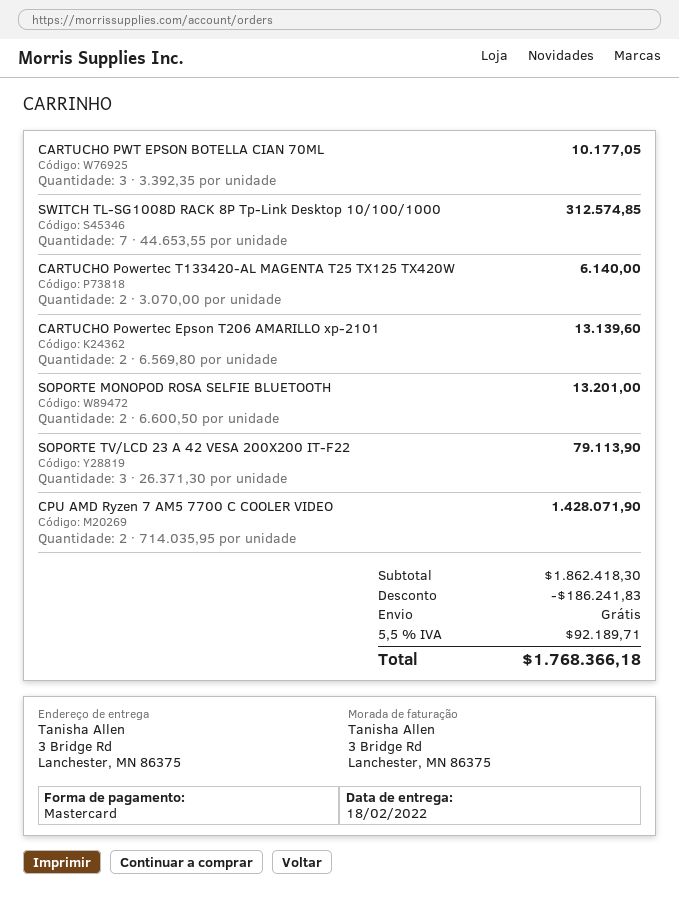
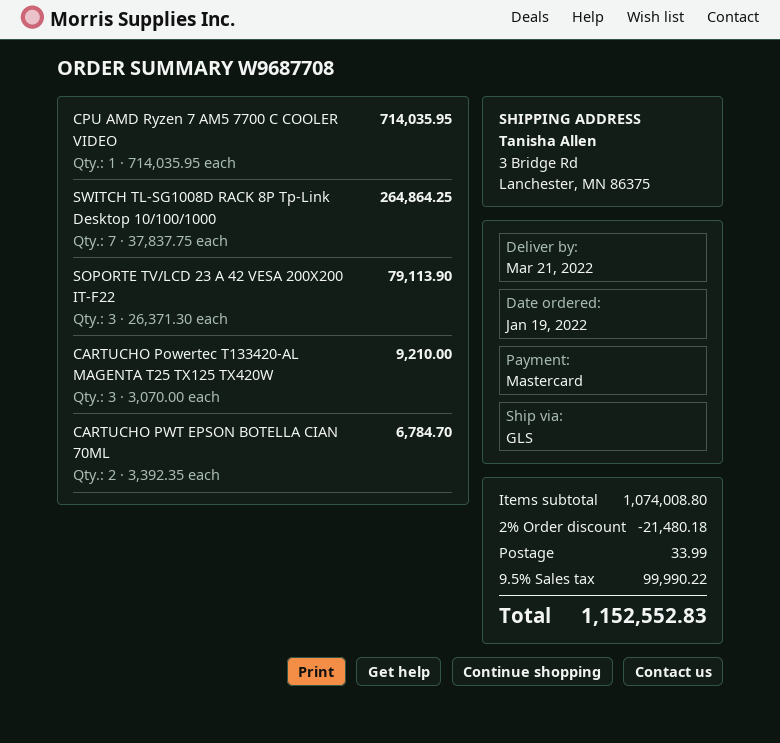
delivery date: 2022-02-18 -> 2022-03-21
CARTUCHO PWT EPSON BOTELLA CIAN 70ML: 3 x 3392.35 = 10177.05 -> 2 x 3392.35 = 6784.70
SWITCH TL-SG1008D RACK 8P Tp-Link Desktop 10/100/1000: 7 x 44653.55 = 312574.85 -> 7 x 37837.75 = 264864.25
CARTUCHO Powertec T133420-AL MAGENTA T25 TX125 TX420W: 2 x 3070.00 = 6140.00 -> 3 x 3070.00 = 9210.00
CARTUCHO Powertec Epson T206 AMARILLO xp-2101: 2 x 6569.80 = 13139.60 -> none
SOPORTE MONOPOD ROSA SELFIE BLUETOOTH: 2 x 6600.50 = 13201.00 -> none
CPU AMD Ryzen 7 AM5 7700 C COOLER VIDEO: 2 x 714035.95 = 1428071.90 -> 1 x 714035.95 = 714035.95
subtotal: 1862418.30 -> 1074008.80
discount: 186241.83 -> 21480.18
shipping: 0.00 -> 33.99
tax: 5.5% = 92189.71 -> 9.5% = 99990.22
total: 1768366.18 -> 1152552.83

